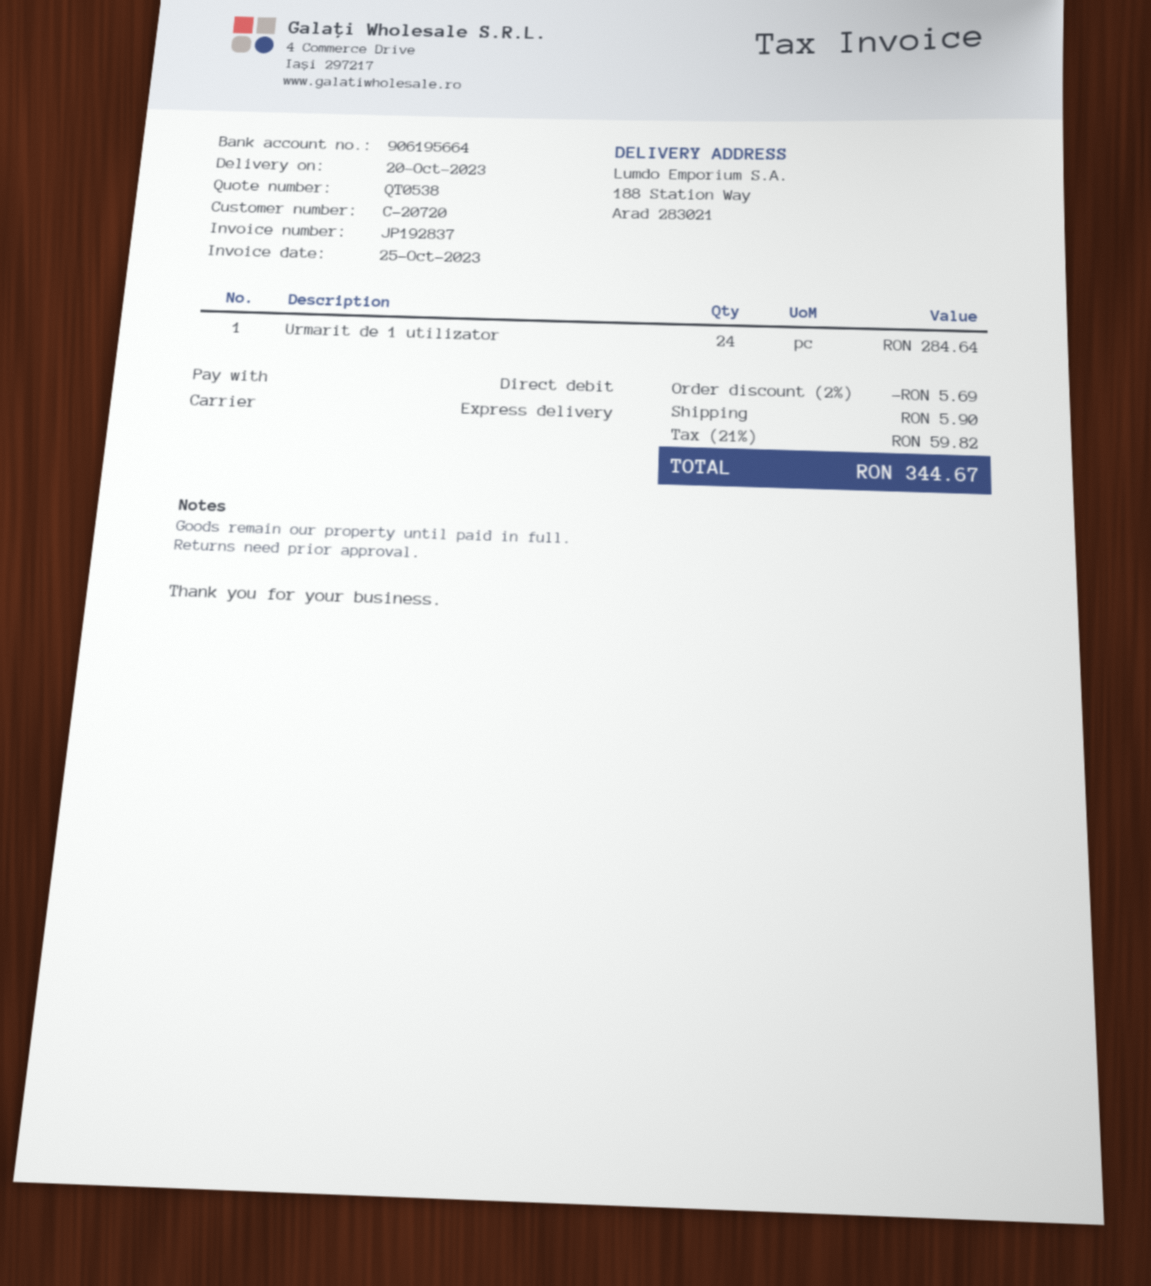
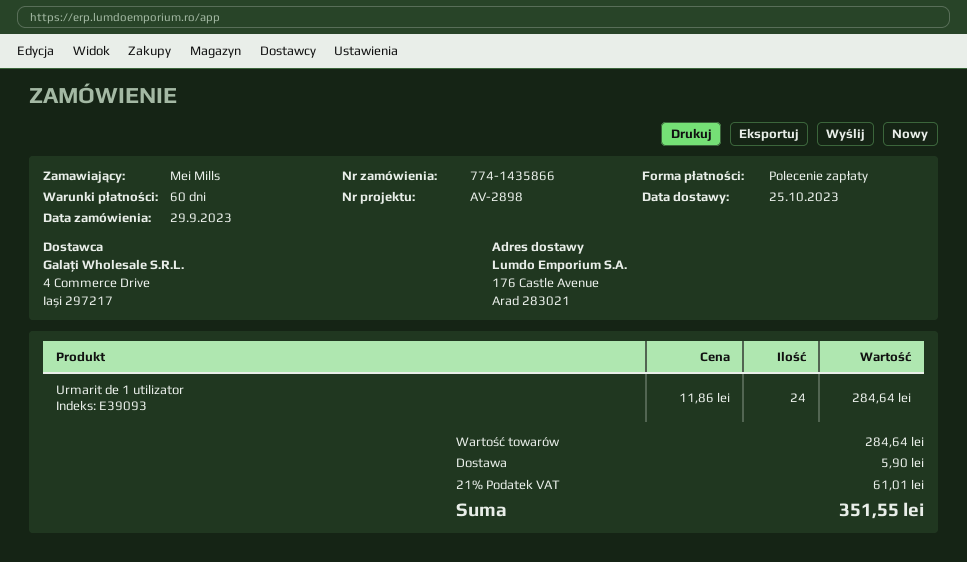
delivery date: 2023-10-20 -> 2023-10-25
ship to: 188 Station Way, Arad 283021 -> 176 Castle Avenue, Arad 283021
discount: 2% = 5.69 -> none
tax: 21% = 59.82 -> 21% = 61.01
total: 344.67 -> 351.55

